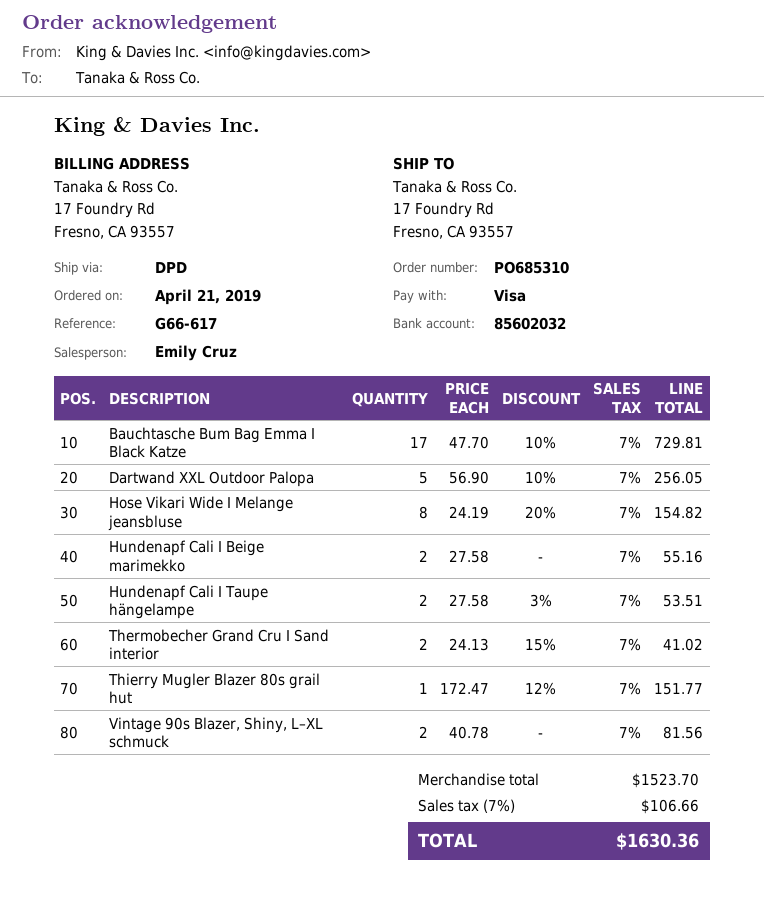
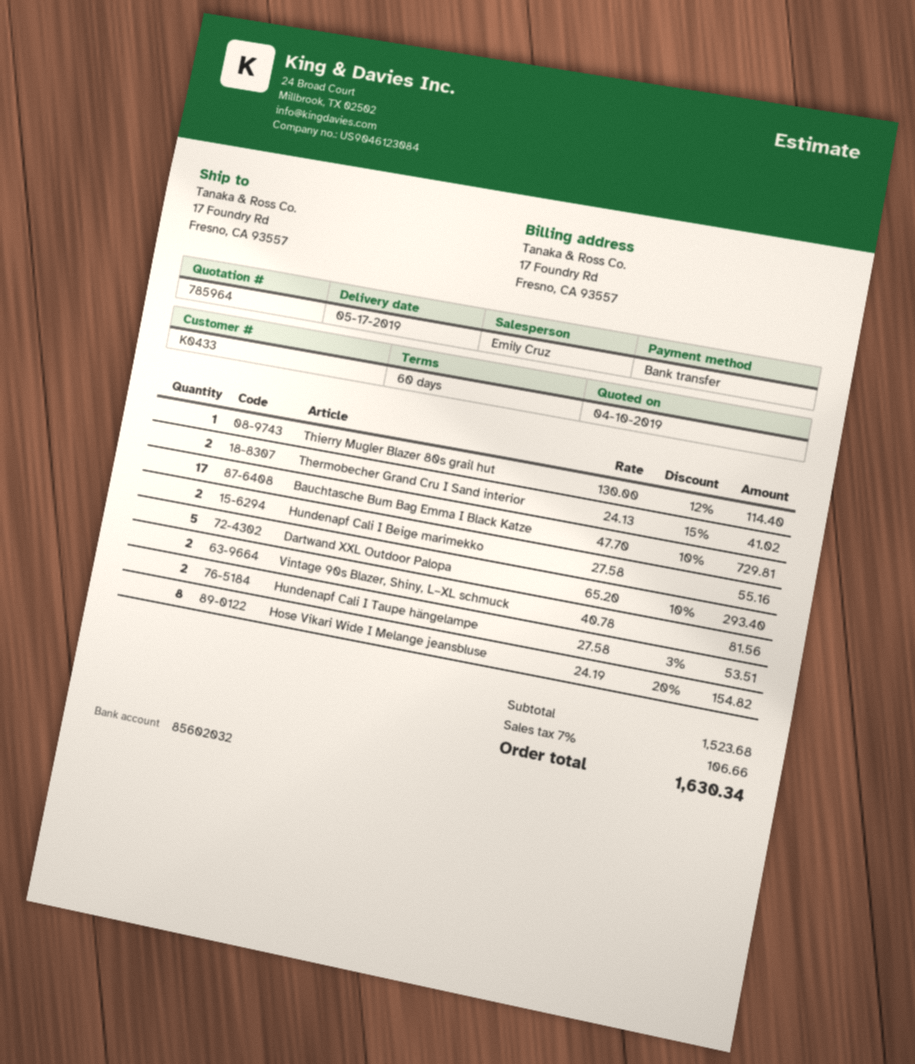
payment method: Visa -> bank transfer
Dartwand XXL Outdoor Palopa: 5 x 56.90 - 10% = 256.05 -> 5 x 65.20 - 10% = 293.40
Thierry Mugler Blazer 80s grail hut: 1 x 172.47 - 12% = 151.77 -> 1 x 130.00 - 12% = 114.40
subtotal: 1523.70 -> 1523.68
total: 1630.36 -> 1630.34

